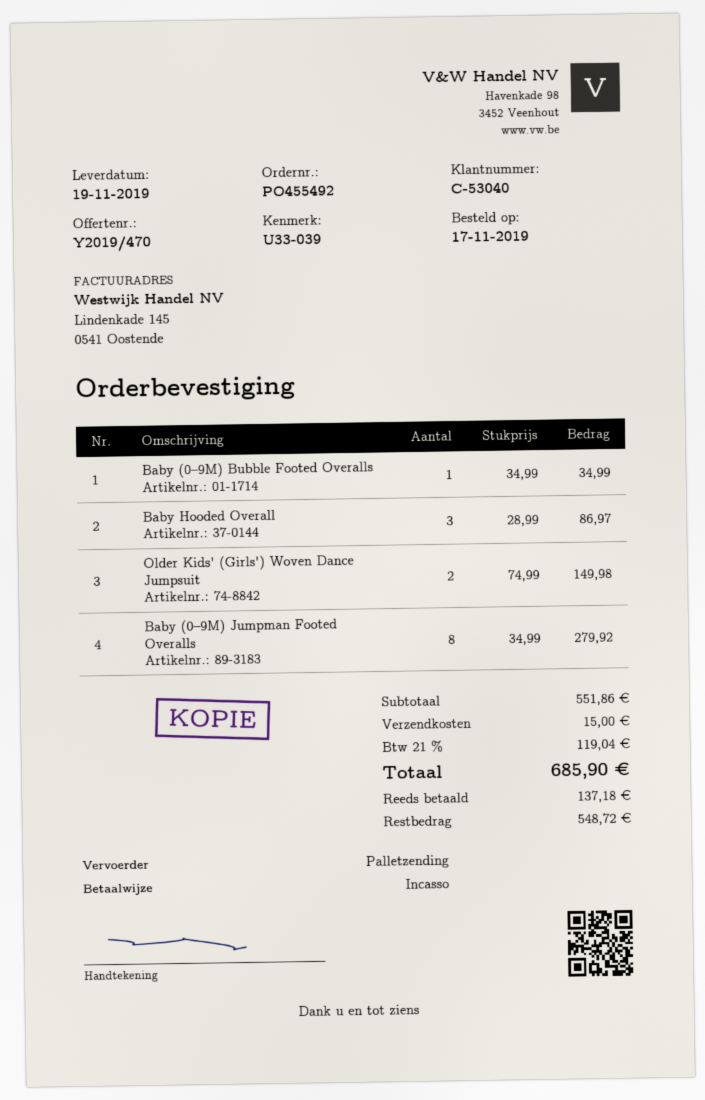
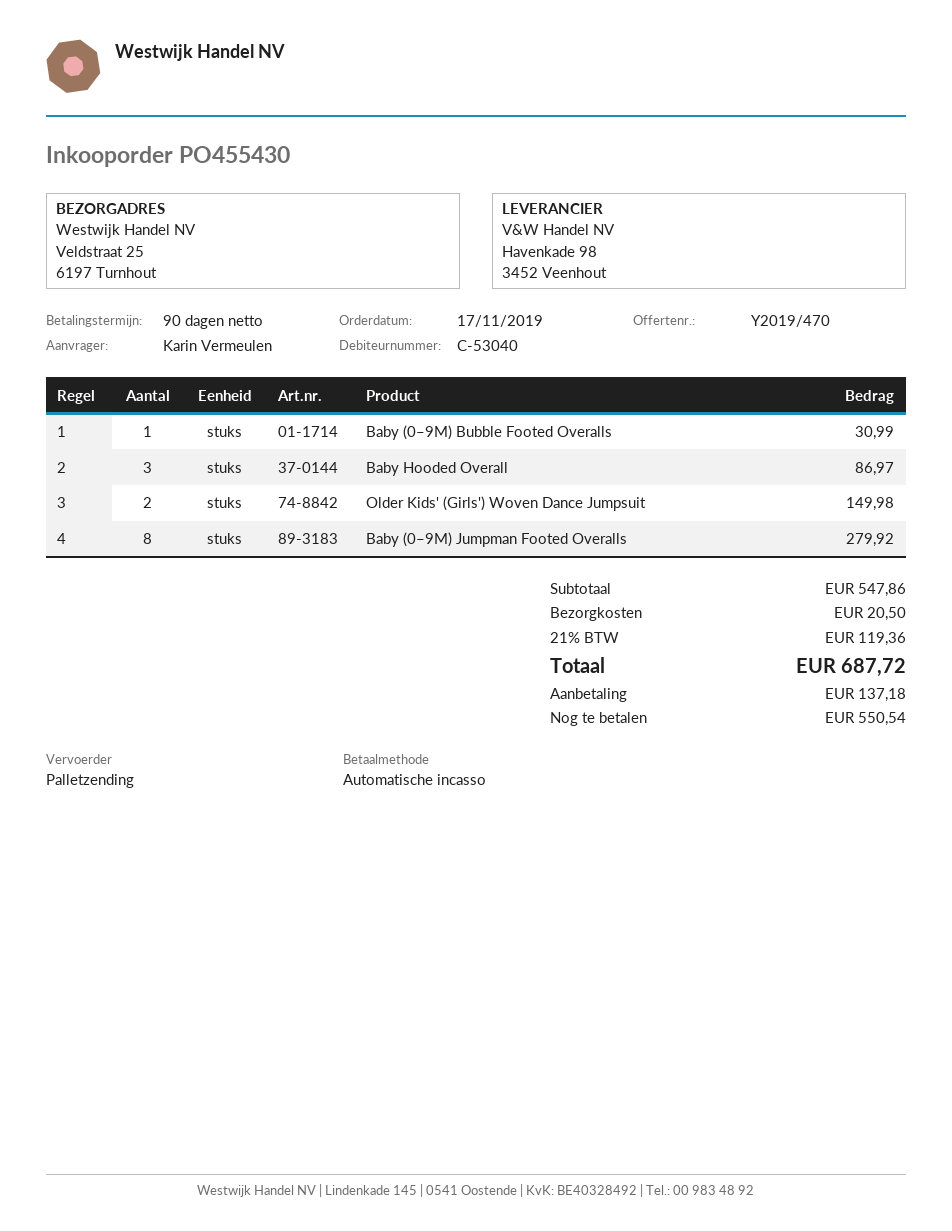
order number: PO455492 -> PO455430
Baby (0–9M) Bubble Footed Overalls: 1 for 34.99 -> 1 for 30.99
subtotal: 551.86 -> 547.86
shipping: 15.00 -> 20.50
tax: 21% = 119.04 -> 21% = 119.36
total: 685.90 -> 687.72
balance: 548.72 -> 550.54

